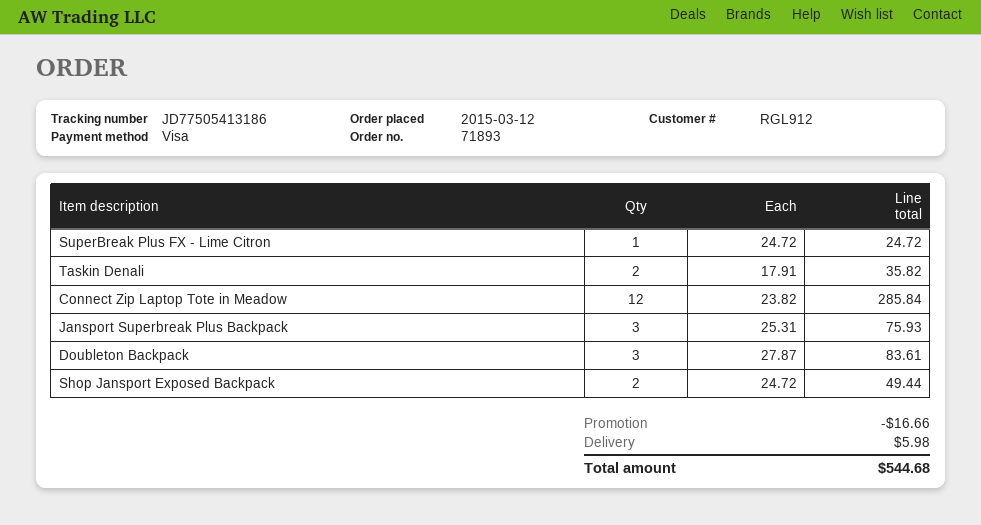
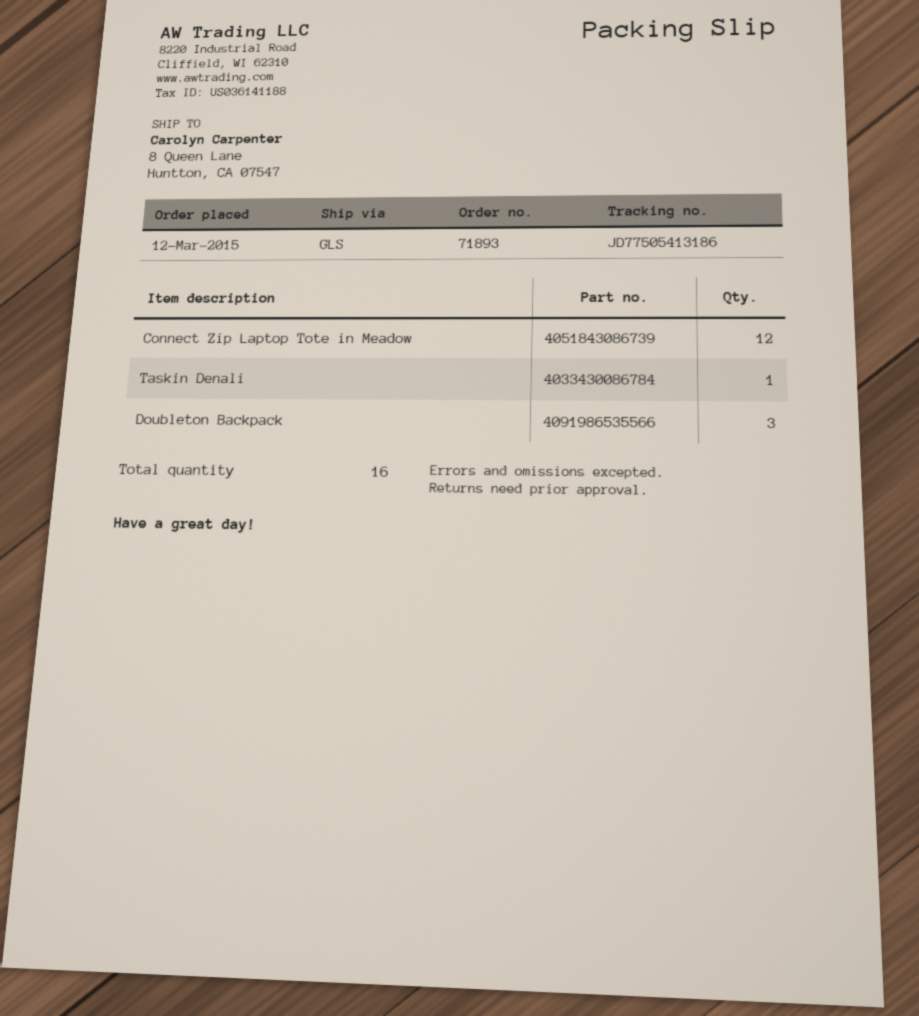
SuperBreak Plus FX - Lime Citron: 1 -> none
Taskin Denali: 2 -> 1
Jansport Superbreak Plus Backpack: 3 -> none
Shop Jansport Exposed Backpack: 2 -> none

